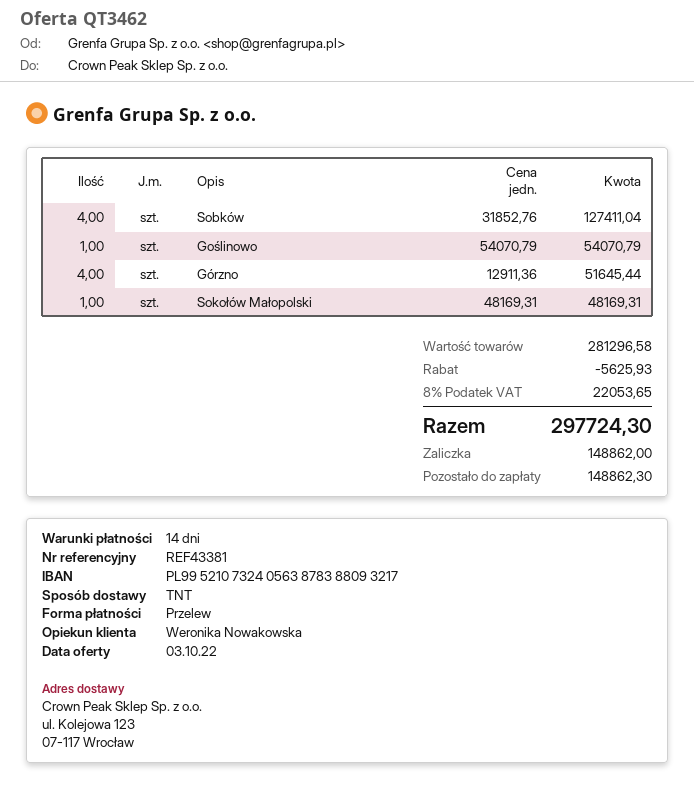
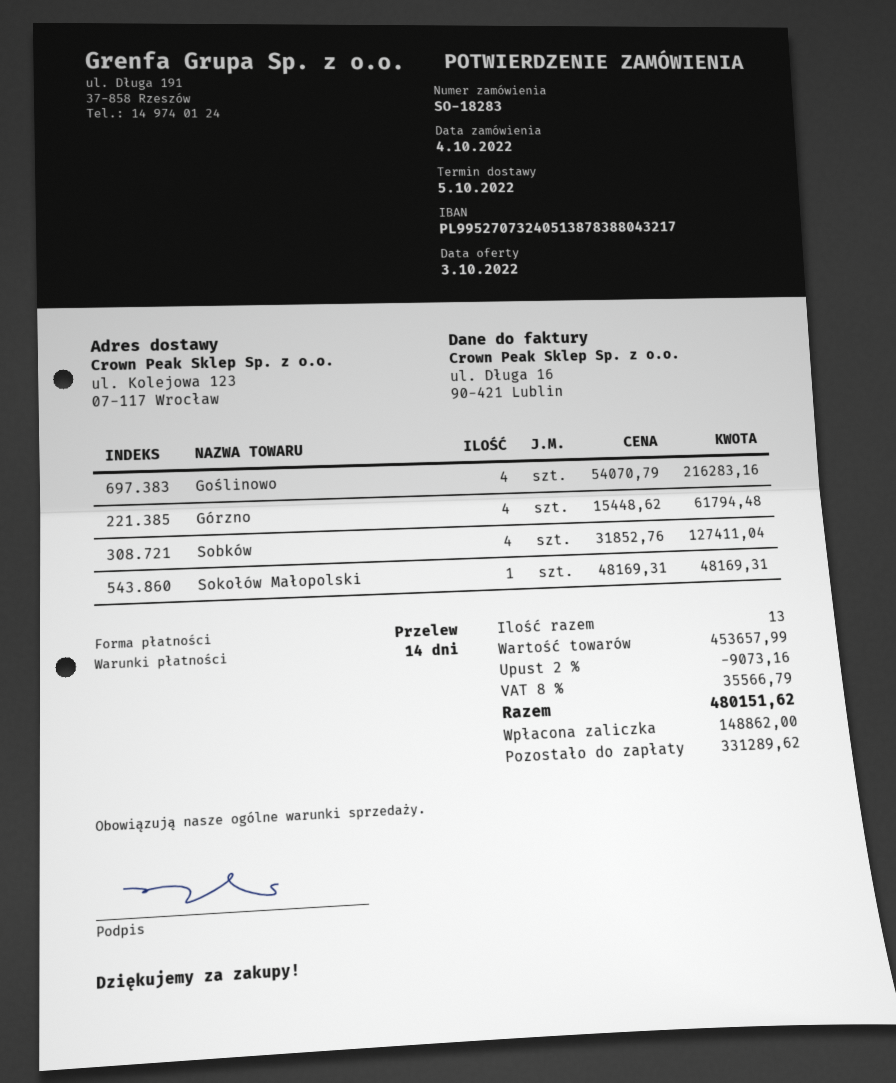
bank account: PL99521073240563878388093217 -> PL99527073240513878388043217
Goślinowo: 1 x 54070.79 = 54070.79 -> 4 x 54070.79 = 216283.16
Górzno: 4 x 12911.36 = 51645.44 -> 4 x 15448.62 = 61794.48
subtotal: 281296.58 -> 453657.99
discount: 5625.93 -> 9073.16
tax: 8% = 22053.65 -> 8% = 35566.79
total: 297724.30 -> 480151.62
balance: 148862.30 -> 331289.62

